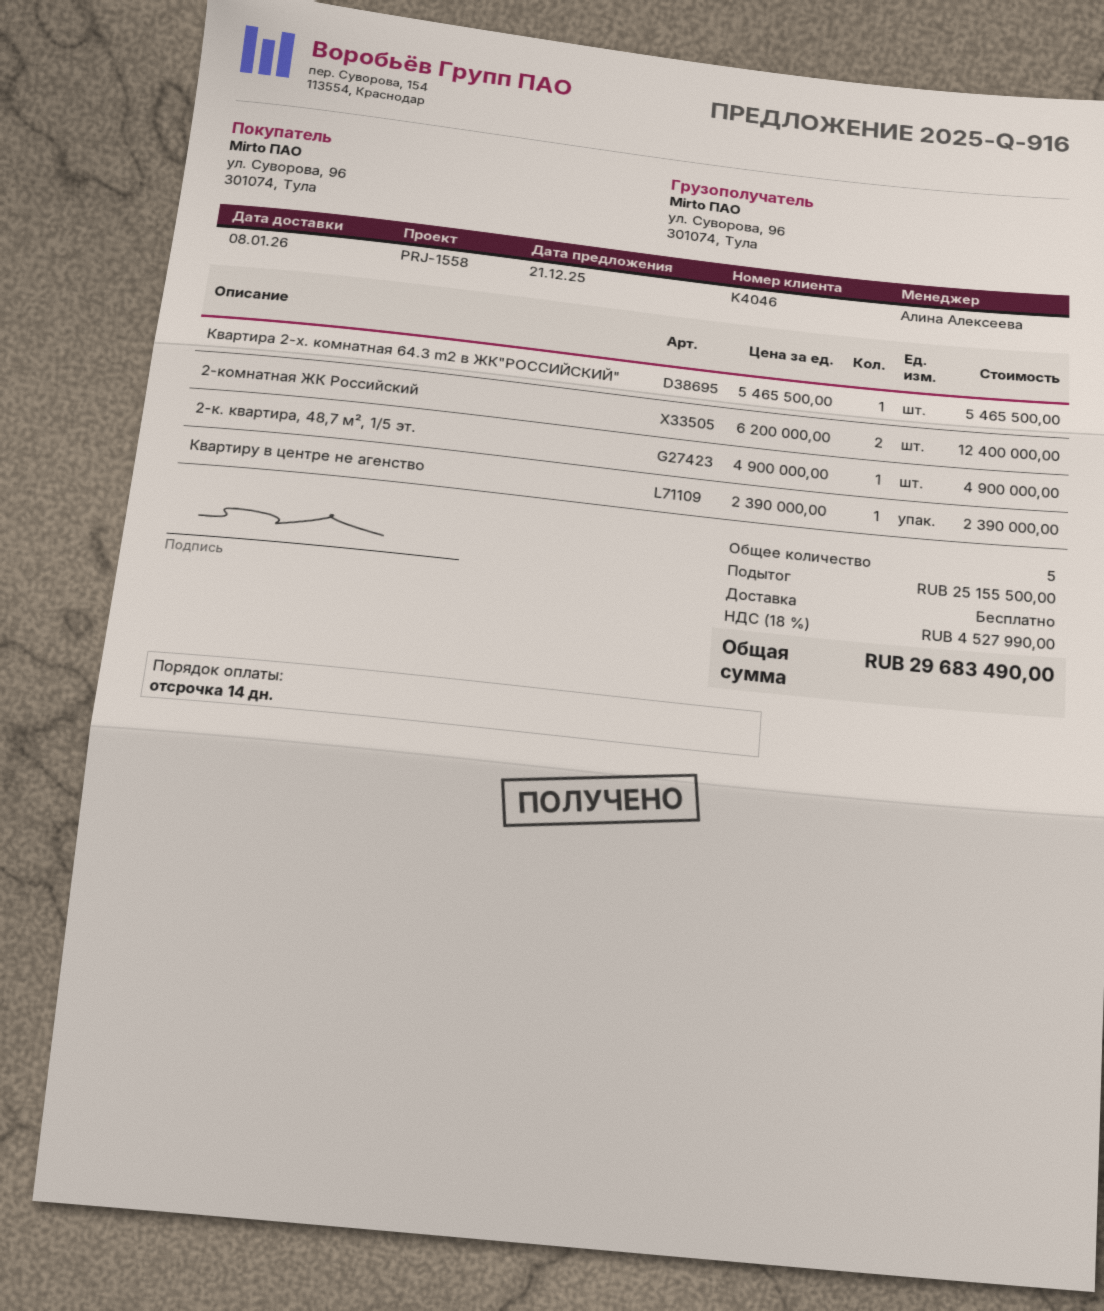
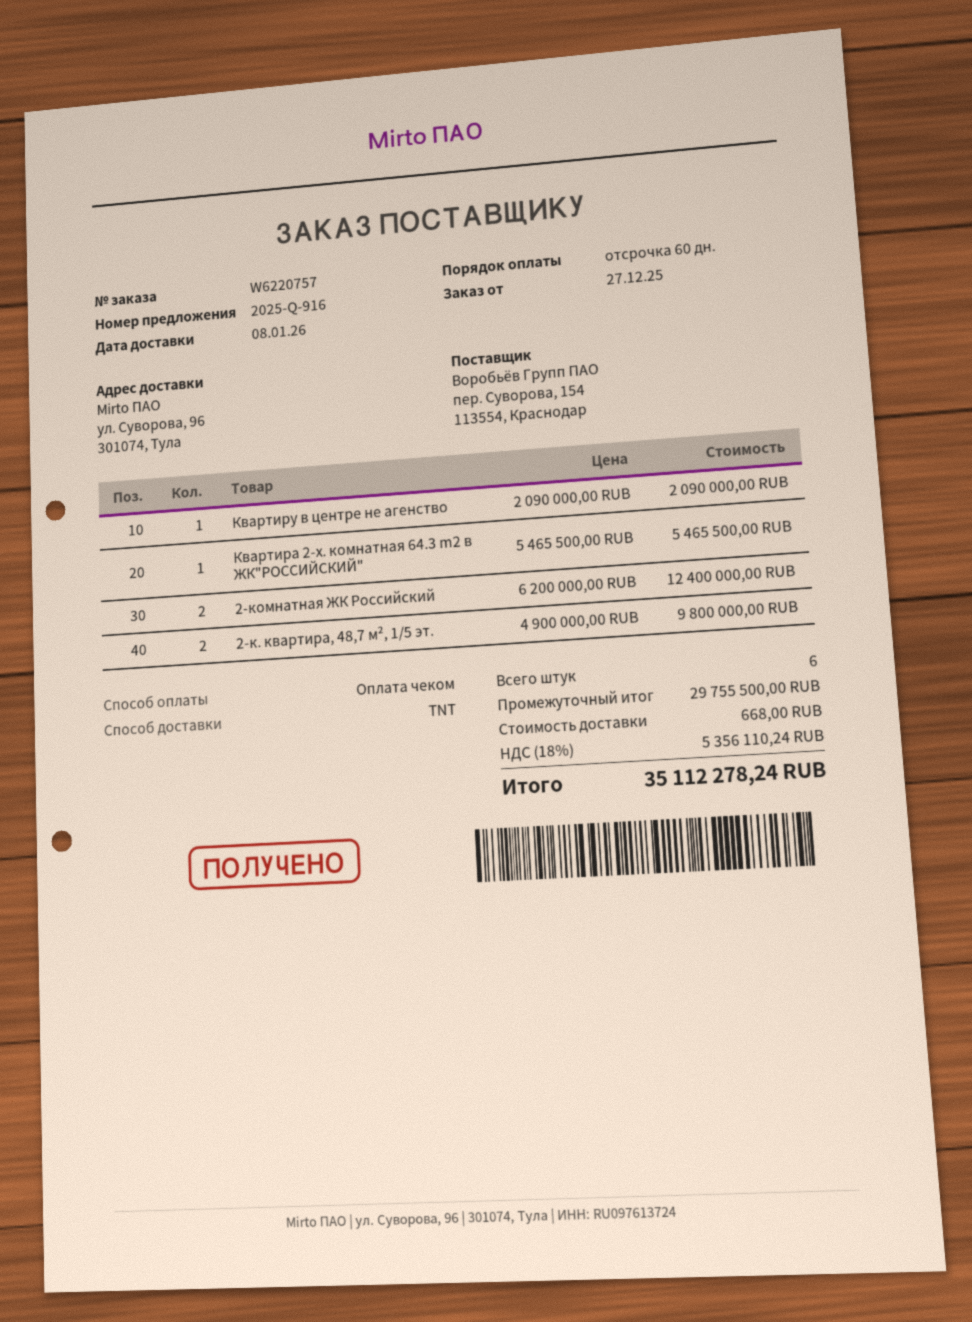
payment terms: 14 days -> 60 days
2-к. квартира, 48,7 м², 1/5 эт.: 1 x 4900000.00 = 4900000.00 -> 2 x 4900000.00 = 9800000.00
Квартиру в центре не агенство: 1 x 2390000.00 = 2390000.00 -> 1 x 2090000.00 = 2090000.00
total quantity: 5 -> 6
subtotal: 25155500.00 -> 29755500.00
shipping: 0.00 -> 668.00
tax: 18% = 4527990.00 -> 18% = 5356110.24
total: 29683490.00 -> 35112278.24

